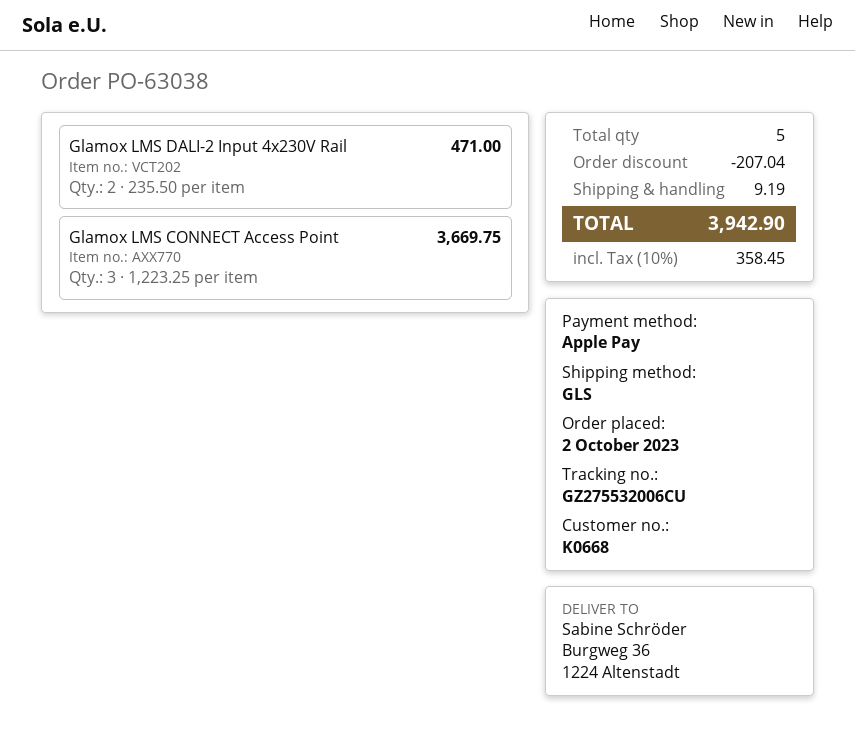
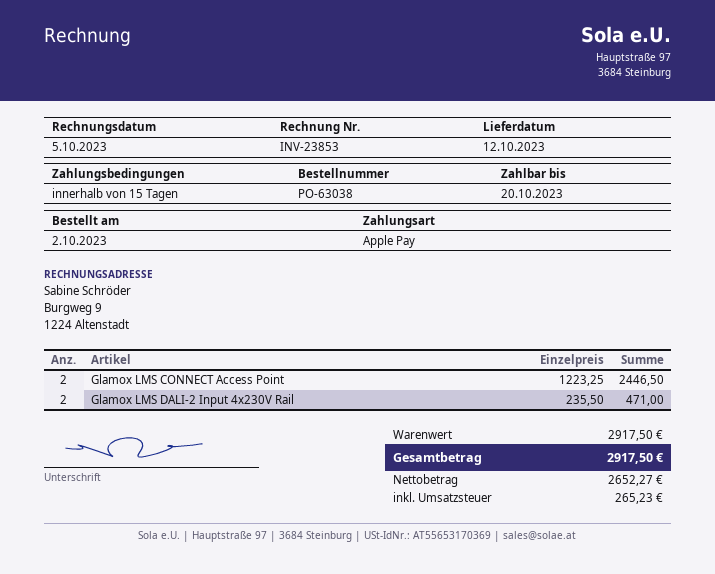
Glamox LMS CONNECT Access Point: 3 x 1223.25 = 3669.75 -> 2 x 1223.25 = 2446.50
discount: 207.04 -> none
shipping: 9.19 -> none
tax: 358.45 -> 265.23
total: 3942.90 -> 2917.50

